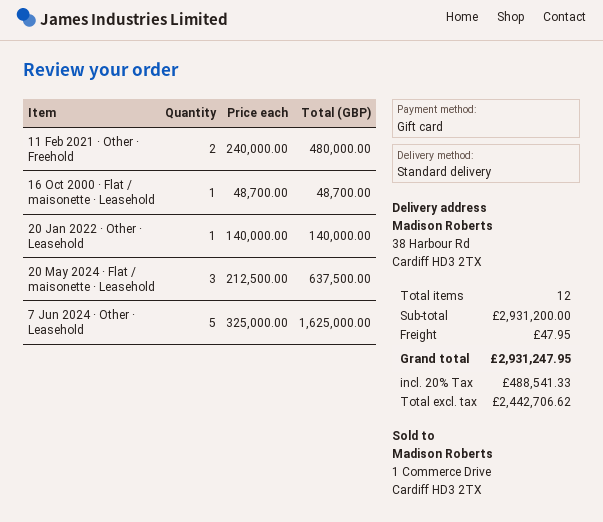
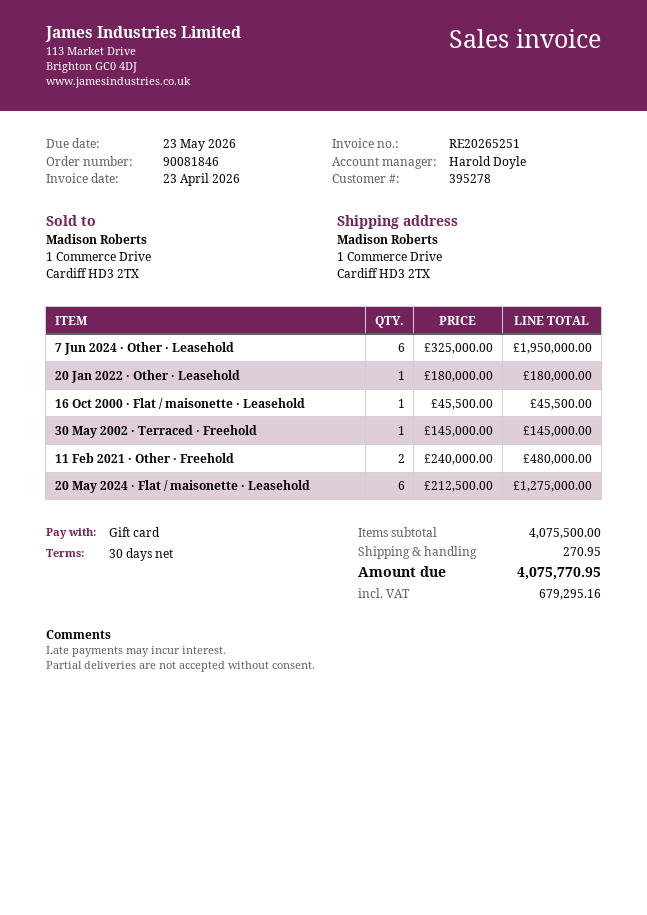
ship to: 38 Harbour Rd, Cardiff HD3 2TX -> 1 Commerce Drive, Cardiff HD3 2TX
16 Oct 2000 · Flat / maisonette · Leasehold: 1 x 48700.00 = 48700.00 -> 1 x 45500.00 = 45500.00
20 Jan 2022 · Other · Leasehold: 1 x 140000.00 = 140000.00 -> 1 x 180000.00 = 180000.00
20 May 2024 · Flat / maisonette · Leasehold: 3 x 212500.00 = 637500.00 -> 6 x 212500.00 = 1275000.00
7 Jun 2024 · Other · Leasehold: 5 x 325000.00 = 1625000.00 -> 6 x 325000.00 = 1950000.00
30 May 2002 · Terraced · Freehold: none -> 1 x 145000.00 = 145000.00
subtotal: 2931200.00 -> 4075500.00
shipping: 47.95 -> 270.95
tax: 488541.33 -> 679295.16
total: 2931247.95 -> 4075770.95

